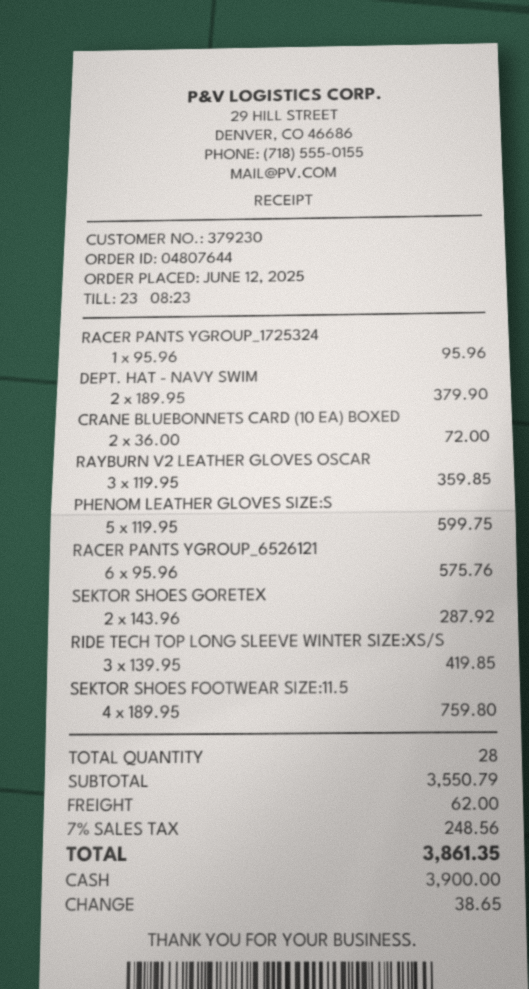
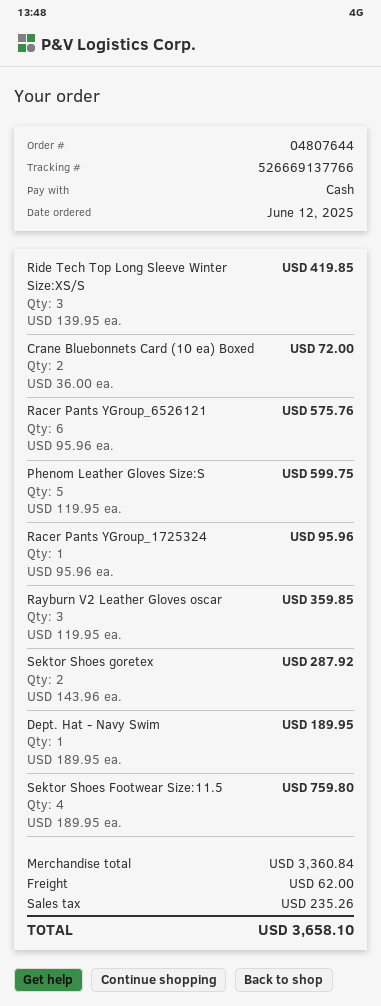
DEPT. HAT - NAVY SWIM: 2 x 189.95 = 379.90 -> 1 x 189.95 = 189.95
subtotal: 3550.79 -> 3360.84
tax: 248.56 -> 235.26
total: 3861.35 -> 3658.10

